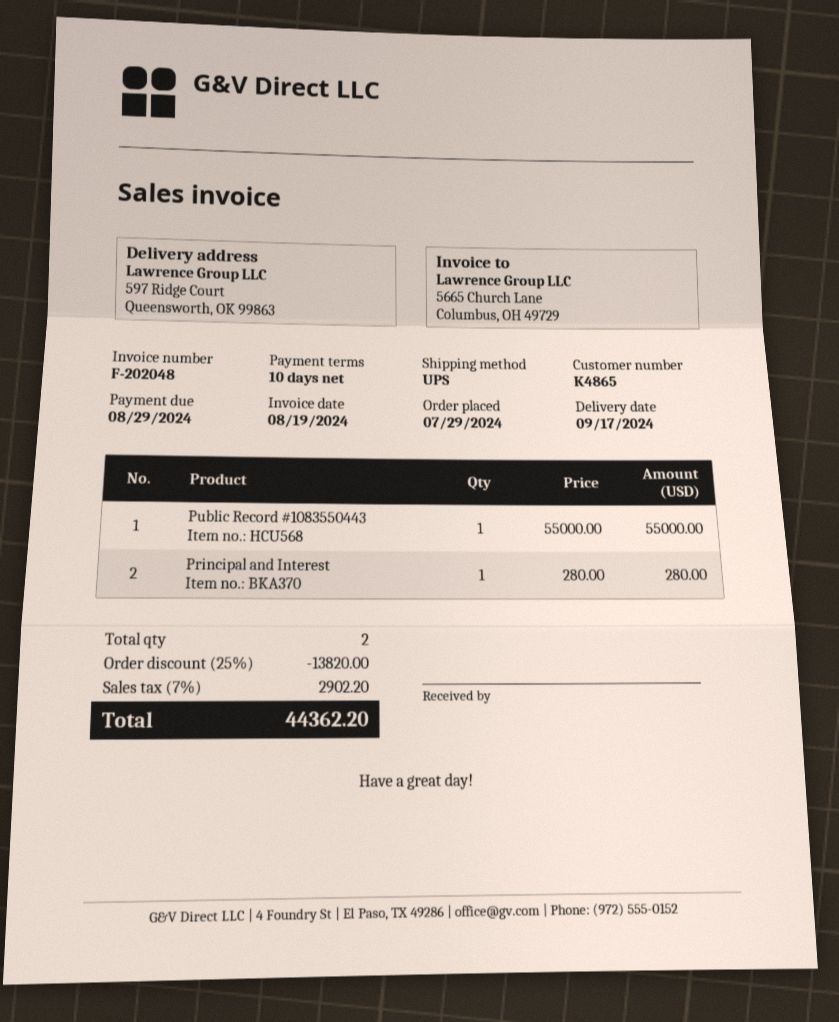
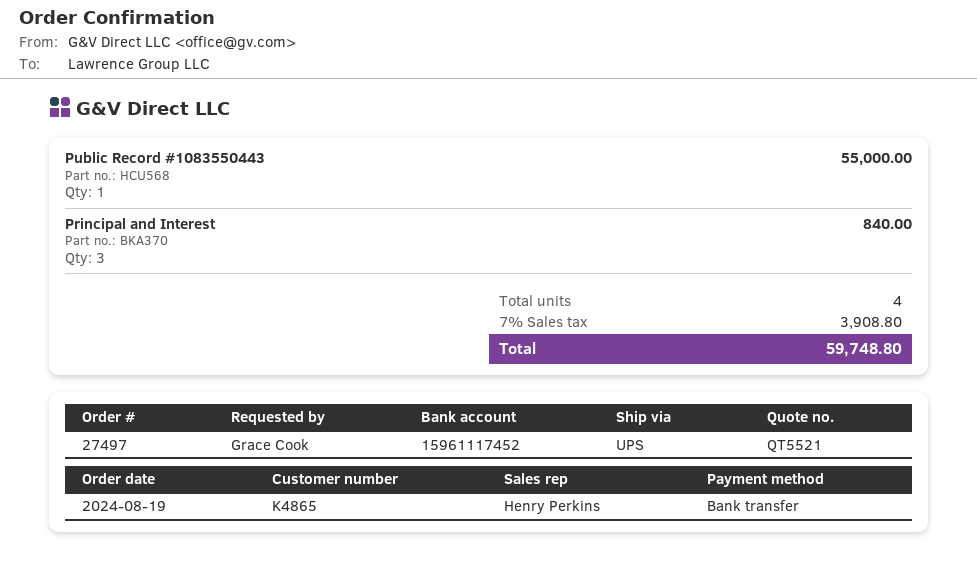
order date: 2024-07-29 -> 2024-08-19
Principal and Interest: 1 for 280.00 -> 3 for 840.00
total quantity: 2 -> 4
discount: 25% = 13820.00 -> none
tax: 7% = 2902.20 -> 7% = 3908.80
total: 44362.20 -> 59748.80

